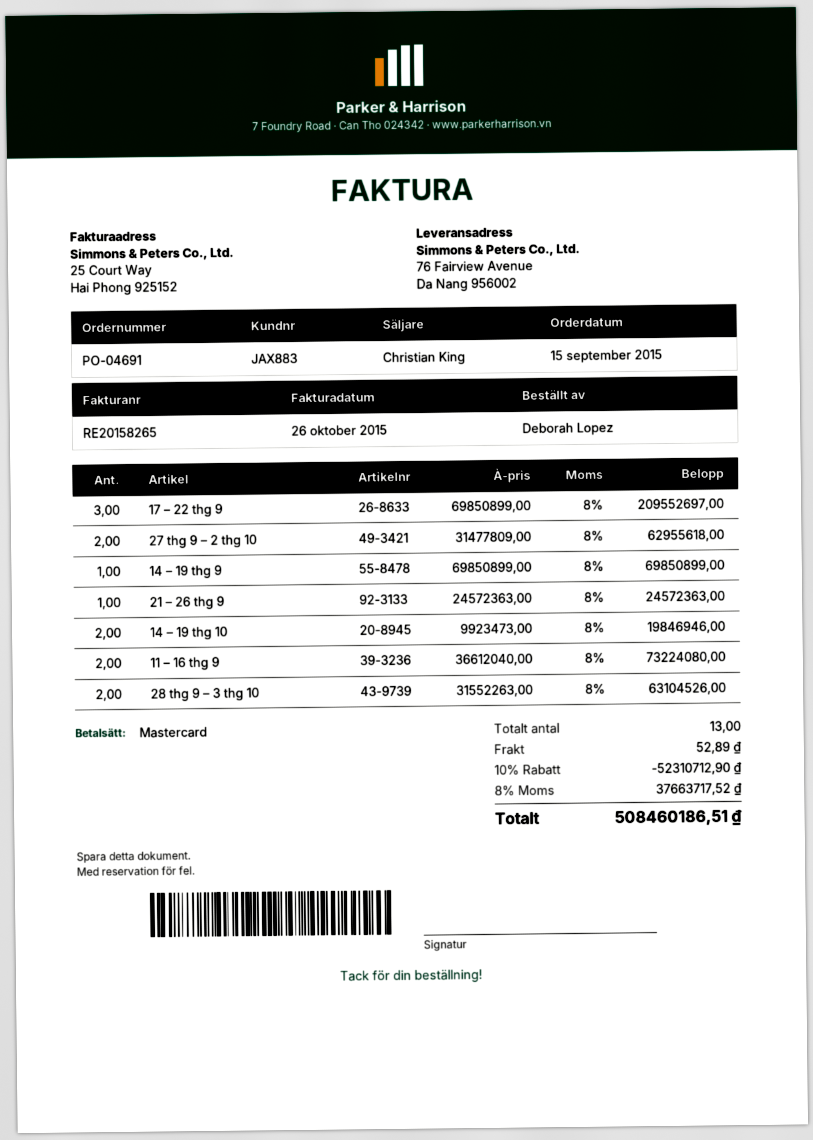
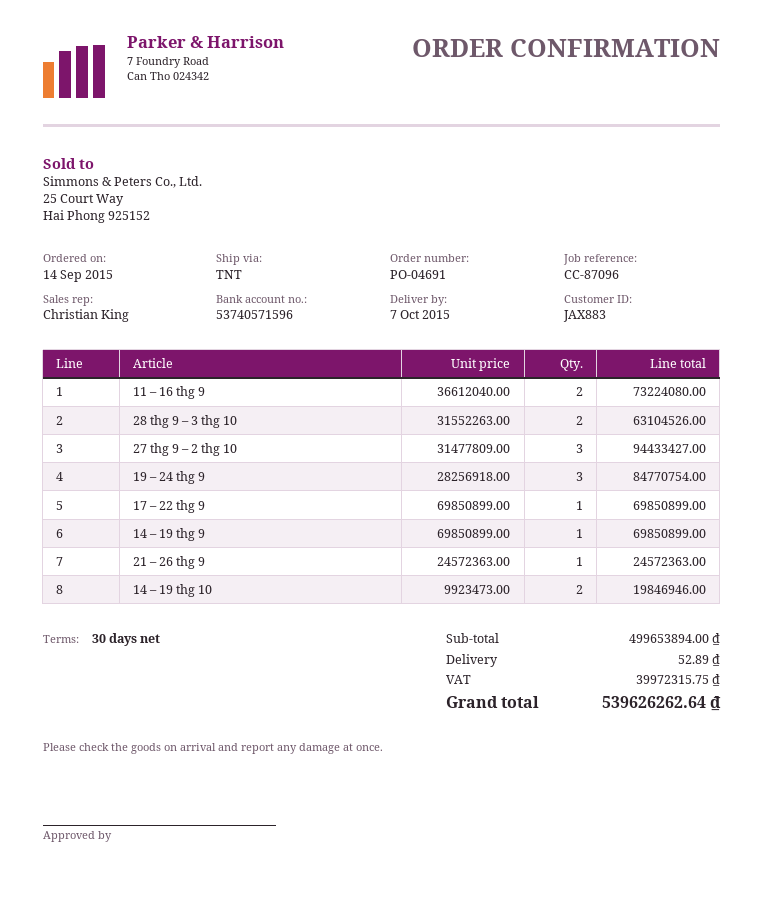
order date: 2015-09-15 -> 2015-09-14
17 – 22 thg 9: 3 x 69850899.00 = 209552697.00 -> 1 x 69850899.00 = 69850899.00
27 thg 9 – 2 thg 10: 2 x 31477809.00 = 62955618.00 -> 3 x 31477809.00 = 94433427.00
19 – 24 thg 9: none -> 3 x 28256918.00 = 84770754.00
discount: 10% = 52310712.90 -> none
tax: 37663717.52 -> 39972315.75
total: 508460186.51 -> 539626262.64

